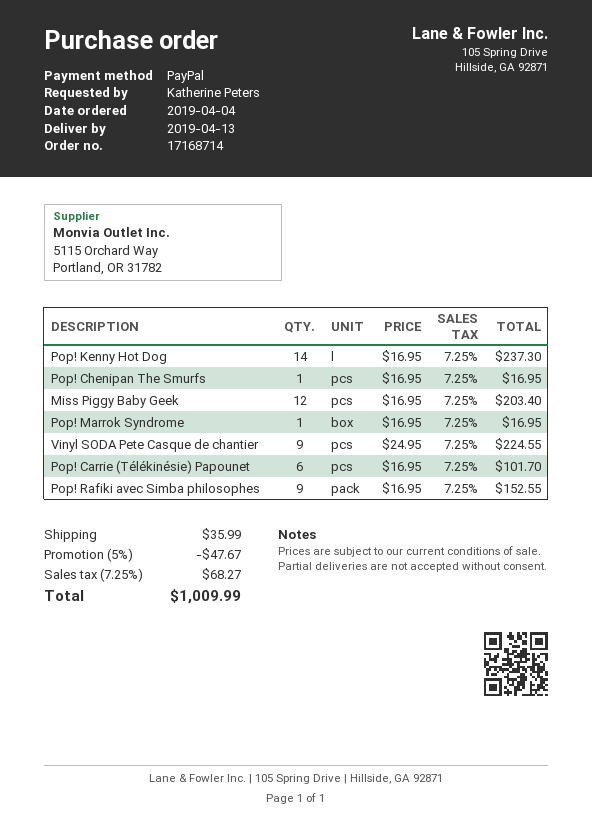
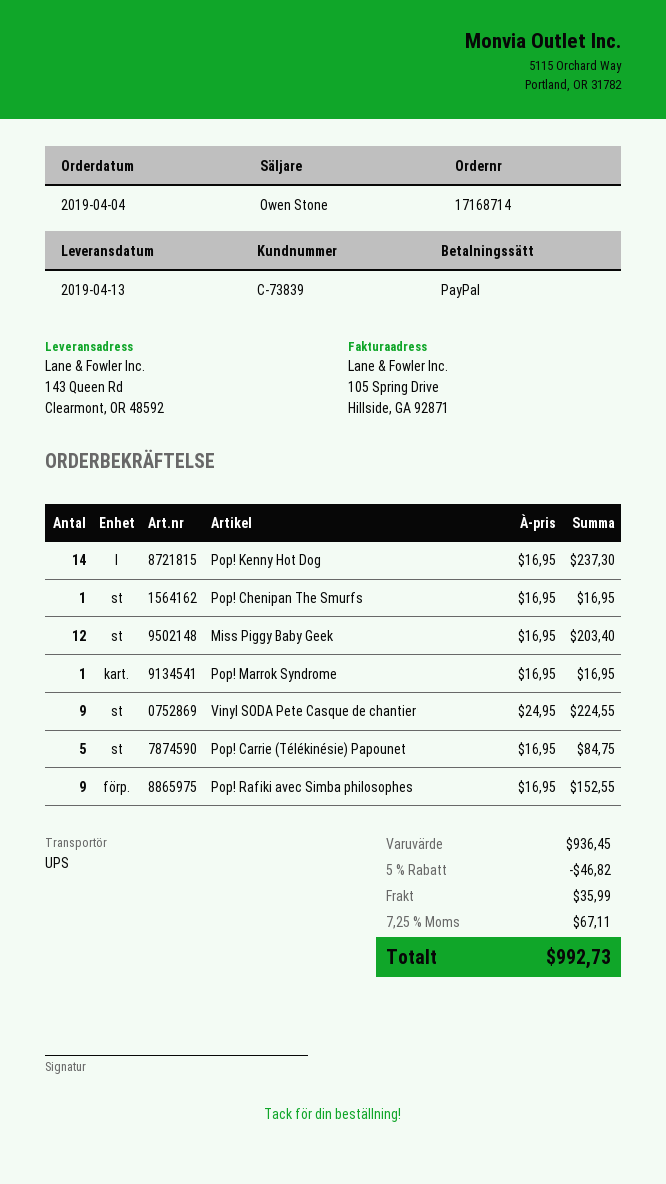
Pop! Carrie (Télékinésie) Papounet: 6 x 16.95 = 101.70 -> 5 x 16.95 = 84.75
discount: 5% = 47.67 -> 5% = 46.82
tax: 7.25% = 68.27 -> 7.25% = 67.11
total: 1009.99 -> 992.73

